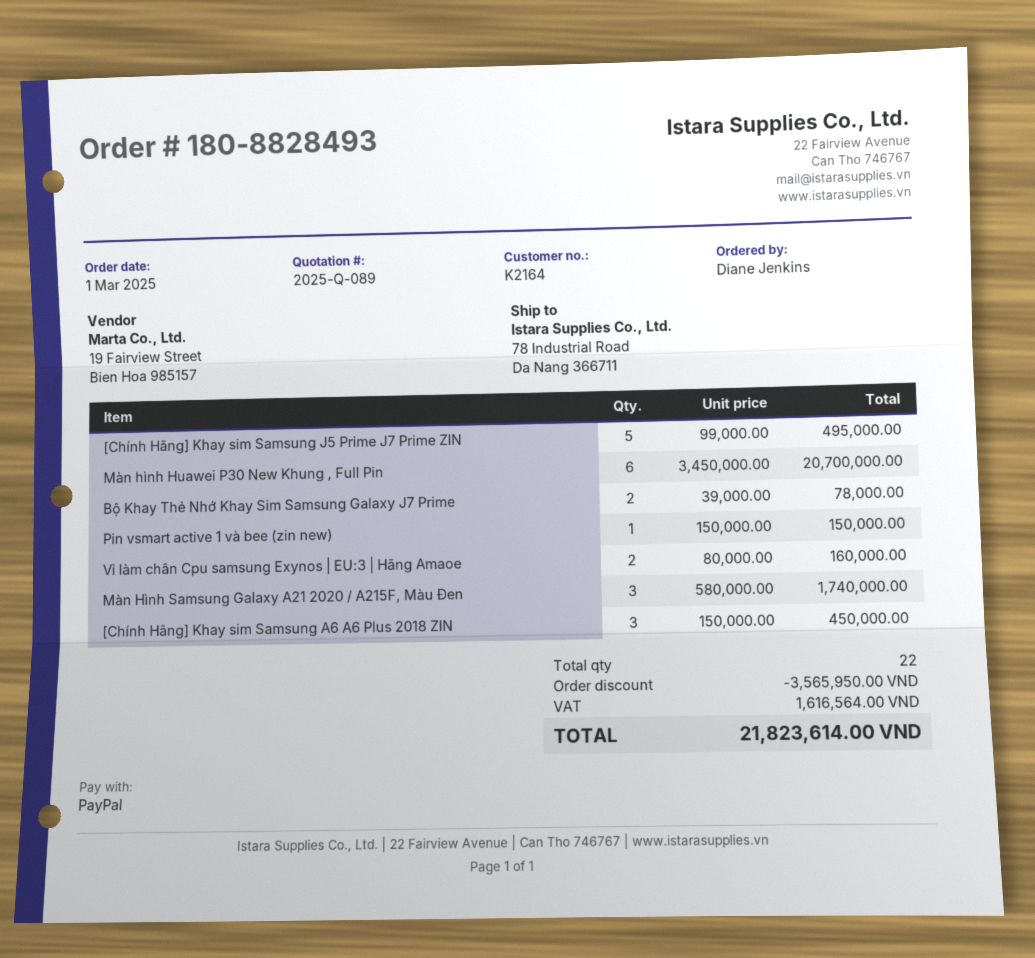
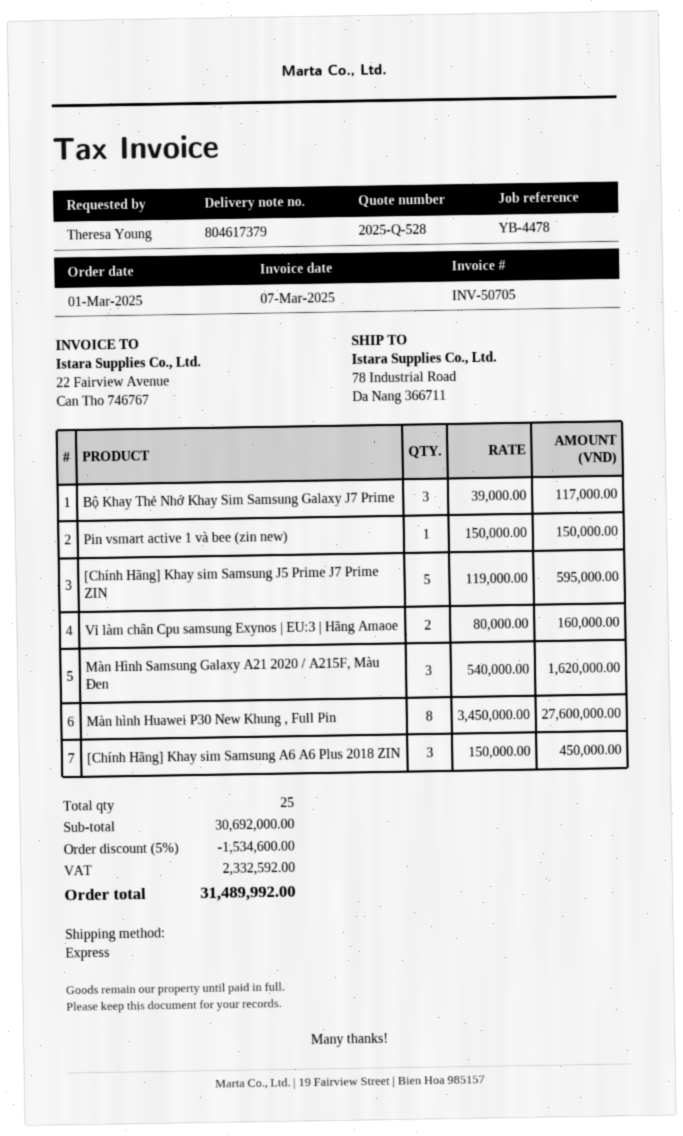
quote number: 2025-Q-089 -> 2025-Q-528
ordered by: Diane Jenkins -> Theresa Young
[Chính Hãng] Khay sim Samsung J5 Prime J7 Prime ZIN: 5 x 99000.00 = 495000.00 -> 5 x 119000.00 = 595000.00
Màn hình Huawei P30 New Khung , Full Pin: 6 x 3450000.00 = 20700000.00 -> 8 x 3450000.00 = 27600000.00
Bộ Khay Thẻ Nhớ Khay Sim Samsung Galaxy J7 Prime: 2 x 39000.00 = 78000.00 -> 3 x 39000.00 = 117000.00
Màn Hình Samsung Galaxy A21 2020 / A215F, Màu Đen: 3 x 580000.00 = 1740000.00 -> 3 x 540000.00 = 1620000.00
total quantity: 22 -> 25
discount: 3565950.00 -> 1534600.00
tax: 1616564.00 -> 2332592.00
total: 21823614.00 -> 31489992.00

